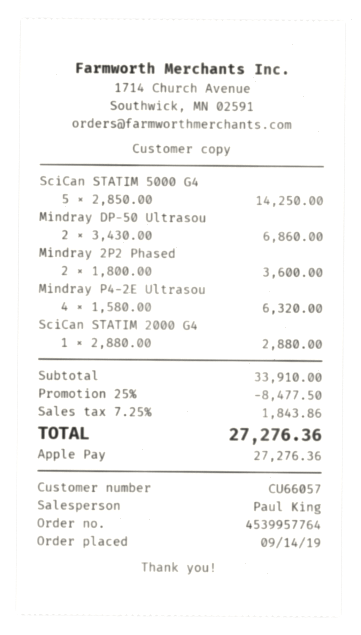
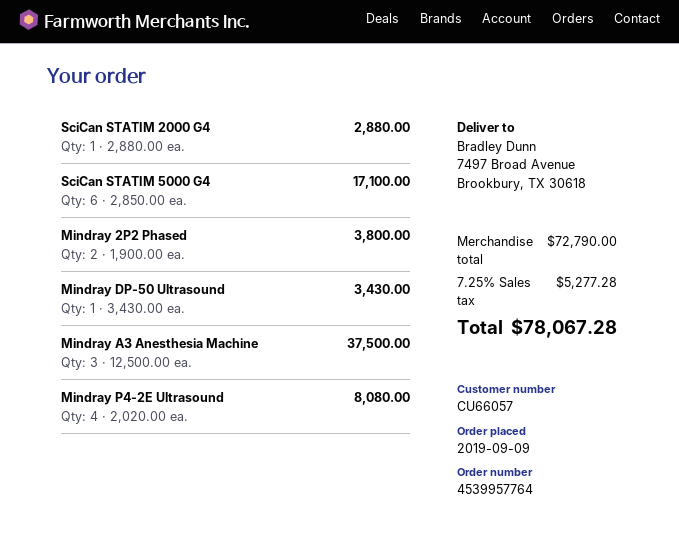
order date: 2019-09-14 -> 2019-09-09
SciCan STATIM 5000 G4: 5 x 2850.00 = 14250.00 -> 6 x 2850.00 = 17100.00
Mindray DP-50 Ultrasou: 2 x 3430.00 = 6860.00 -> 1 x 3430.00 = 3430.00
Mindray 2P2 Phased: 2 x 1800.00 = 3600.00 -> 2 x 1900.00 = 3800.00
Mindray P4-2E Ultrasou: 4 x 1580.00 = 6320.00 -> 4 x 2020.00 = 8080.00
Mindray A3 Anesthesia Machine: none -> 3 x 12500.00 = 37500.00
subtotal: 33910.00 -> 72790.00
discount: 25% = 8477.50 -> none
tax: 7.25% = 1843.86 -> 7.25% = 5277.28
total: 27276.36 -> 78067.28

